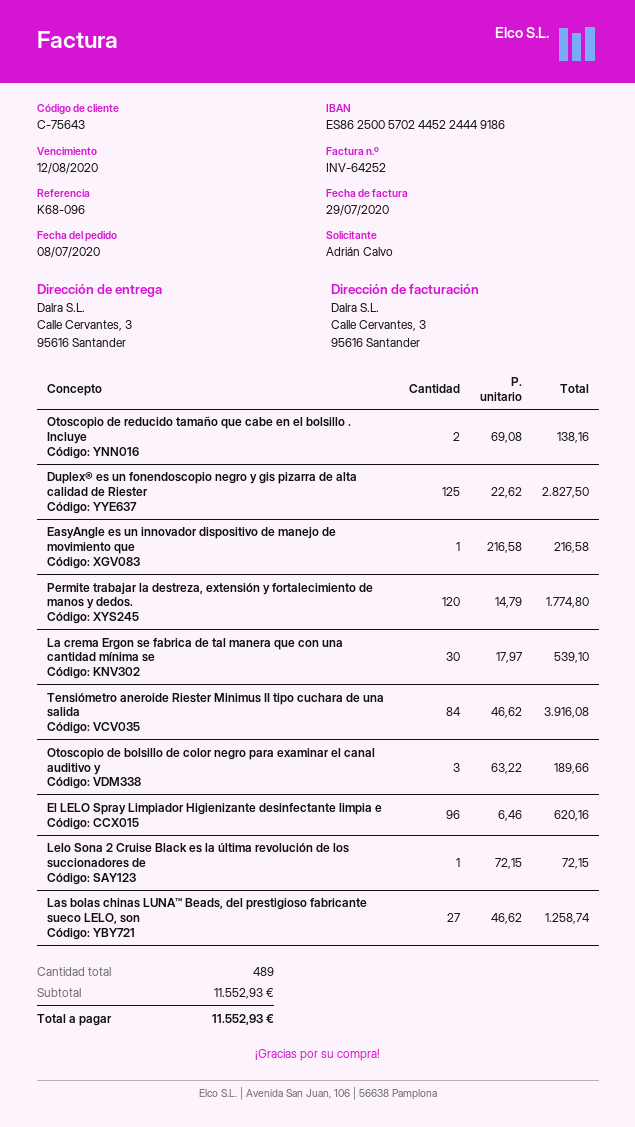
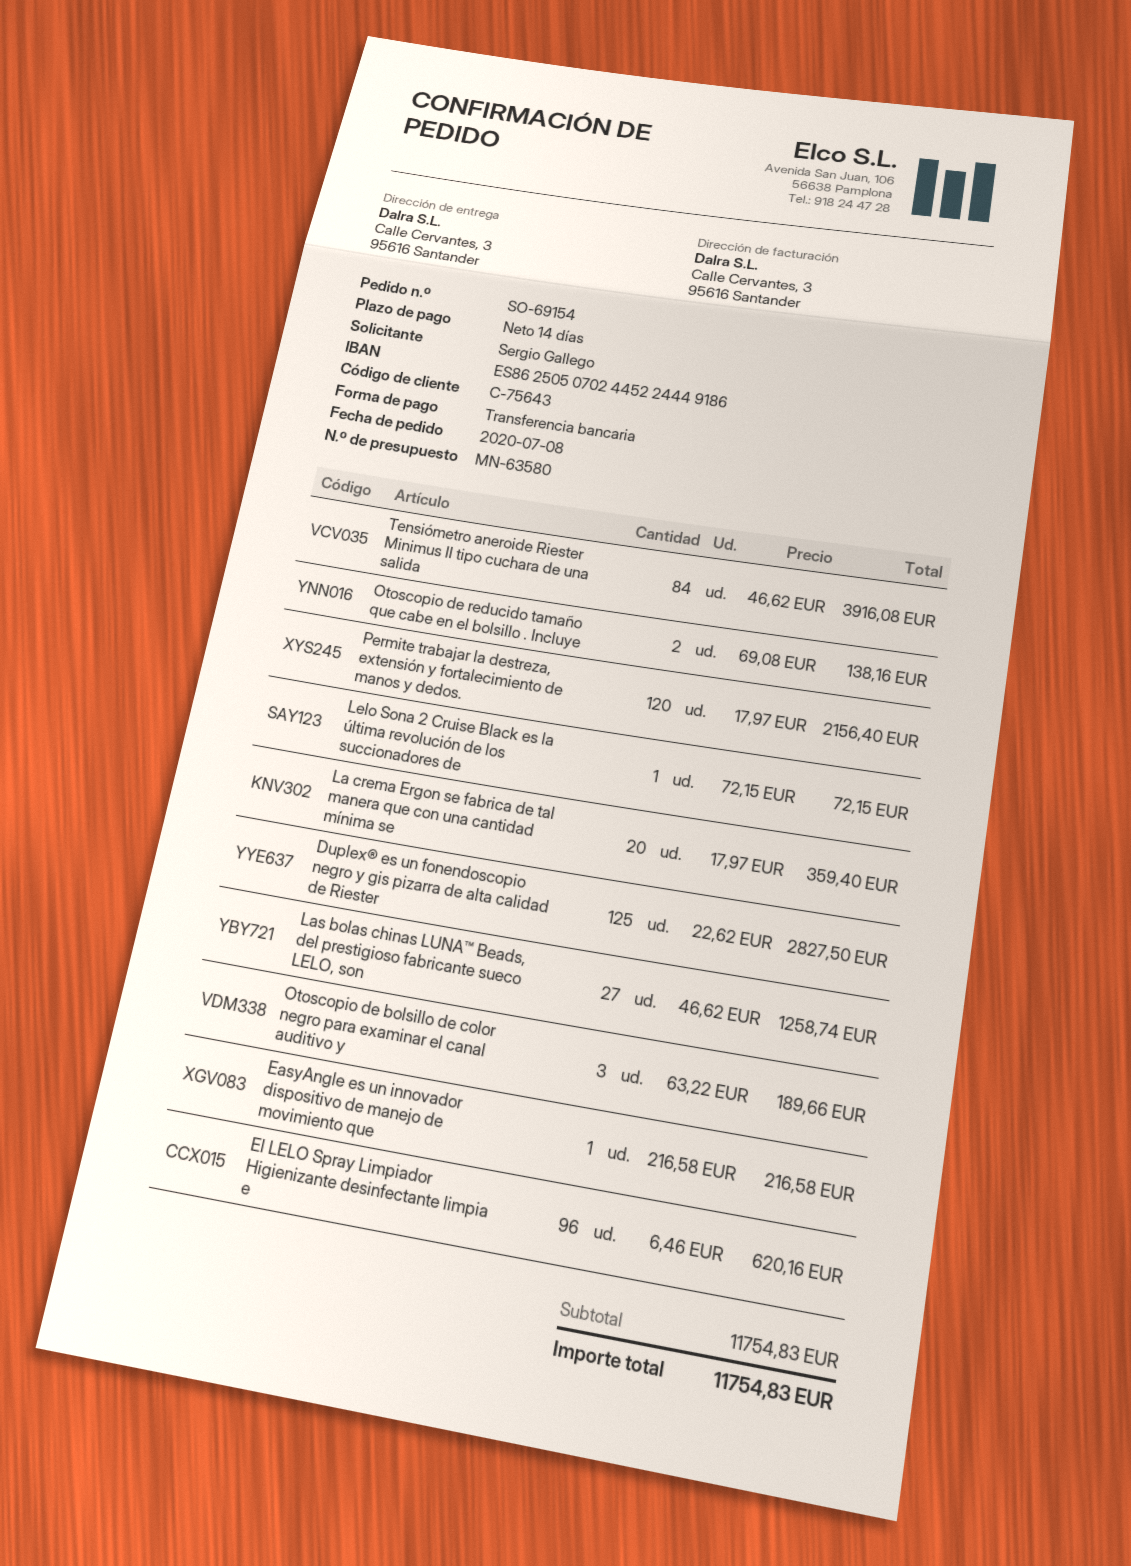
ordered by: Adrián Calvo -> Sergio Gallego
bank account: ES8625005702445224449186 -> ES8625050702445224449186
Permite trabajar la destreza, extensión y fortalecimiento de manos y dedos.: 120 x 14.79 = 1774.80 -> 120 x 17.97 = 2156.40
La crema Ergon se fabrica de tal manera que con una cantidad mínima se: 30 x 17.97 = 539.10 -> 20 x 17.97 = 359.40
subtotal: 11552.93 -> 11754.83
total: 11552.93 -> 11754.83

